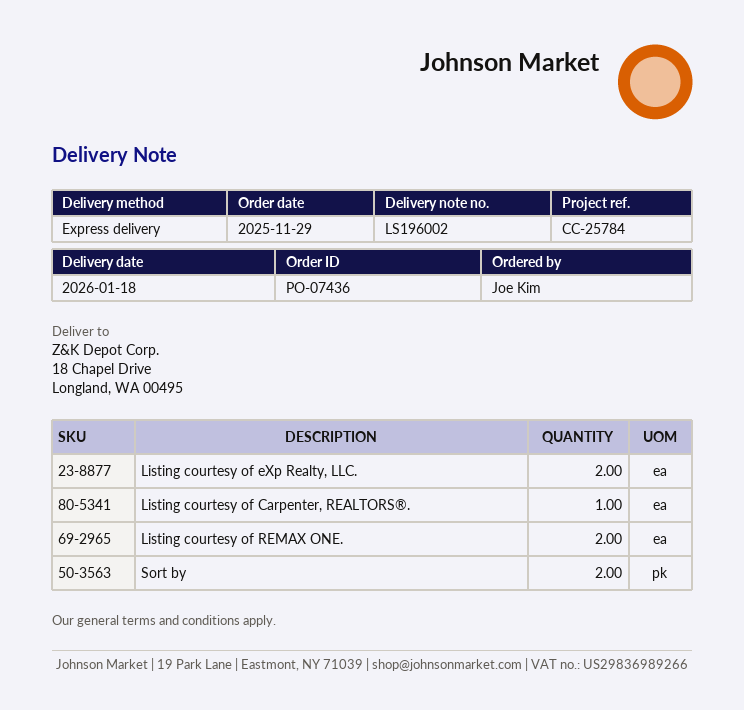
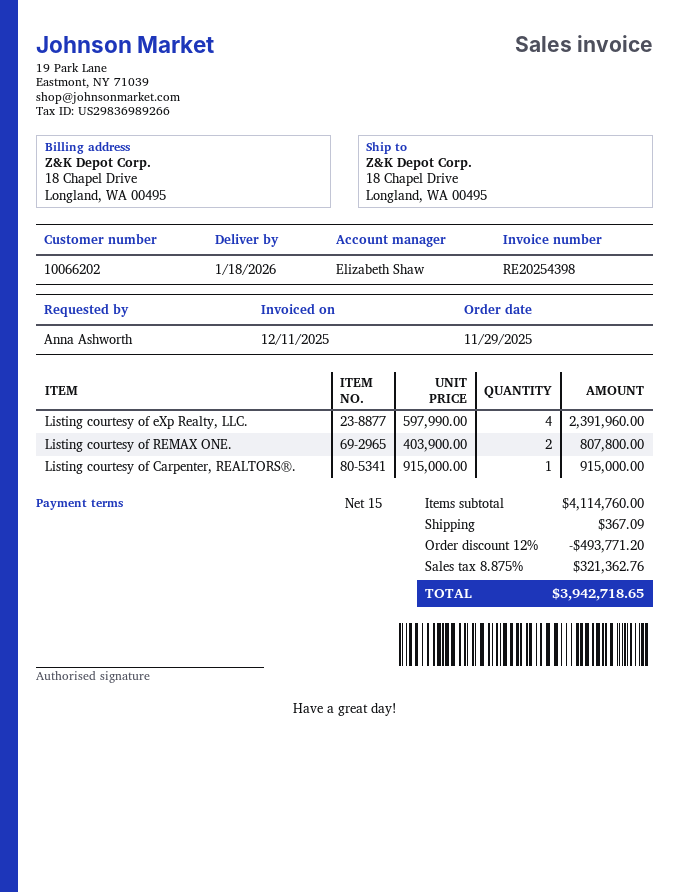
ordered by: Joe Kim -> Anna Ashworth
Listing courtesy of eXp Realty, LLC.: 2 -> 4
Sort by: 2 -> none

